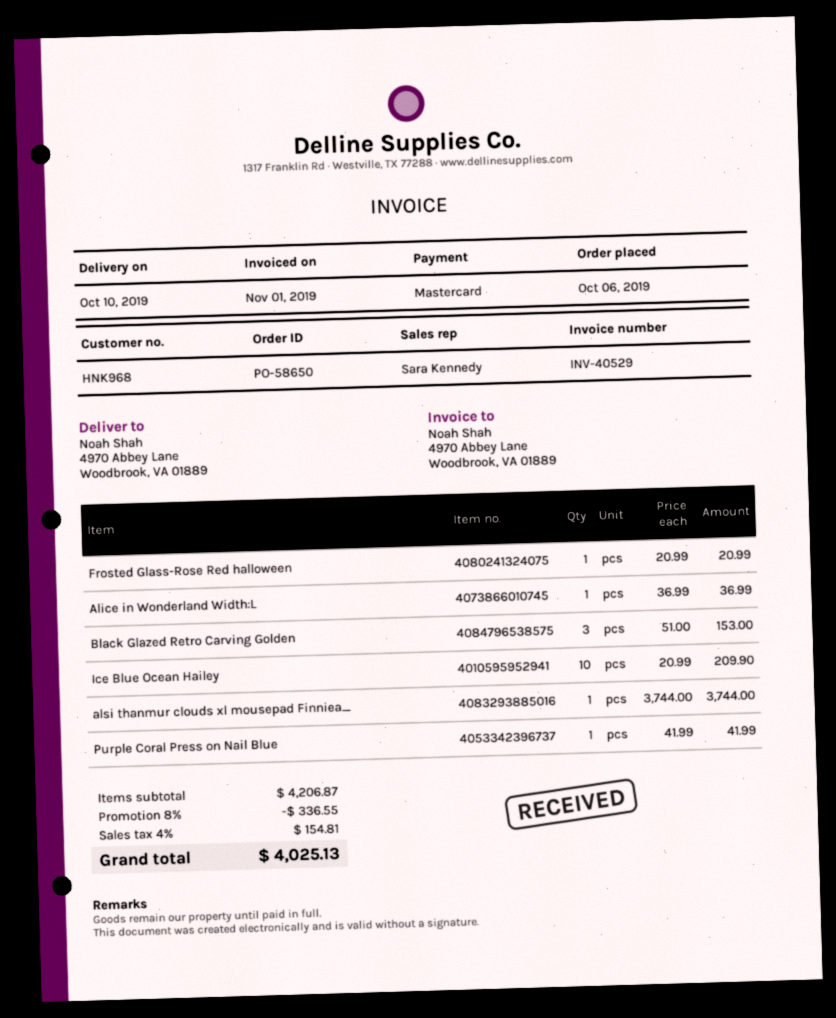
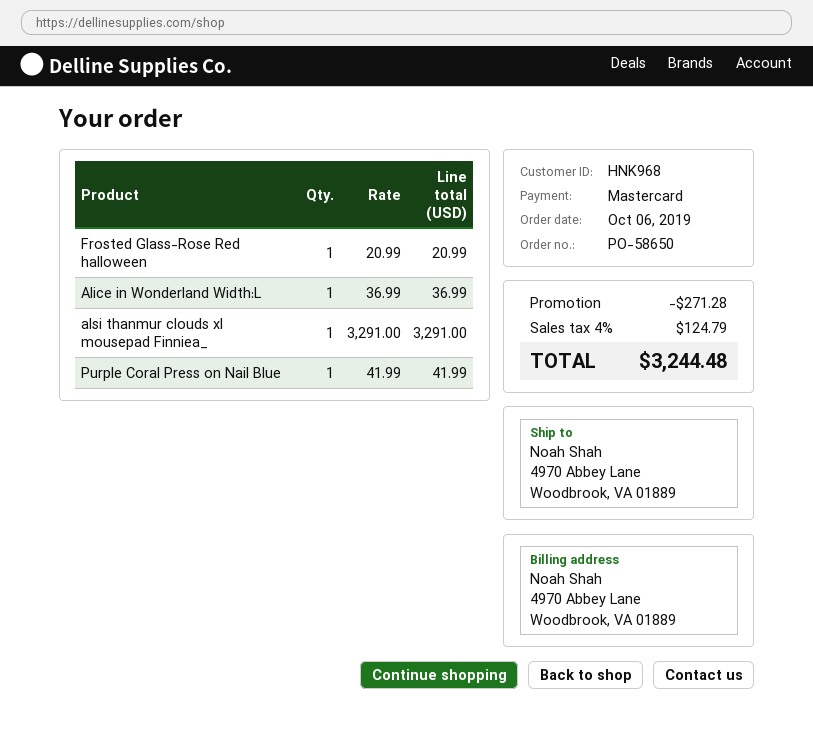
Black Glazed Retro Carving Golden: 3 x 51.00 = 153.00 -> none
Ice Blue Ocean Hailey: 10 x 20.99 = 209.90 -> none
alsi thanmur clouds xl mousepad Finniea_: 1 x 3744.00 = 3744.00 -> 1 x 3291.00 = 3291.00
discount: 336.55 -> 271.28
tax: 4% = 154.81 -> 4% = 124.79
total: 4025.13 -> 3244.48

